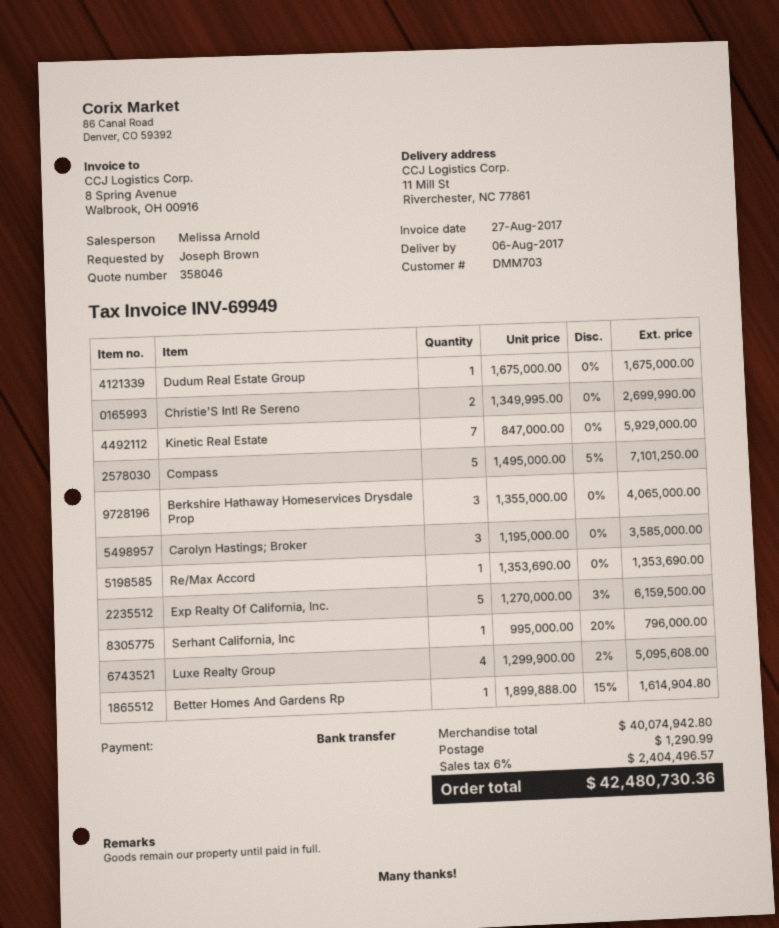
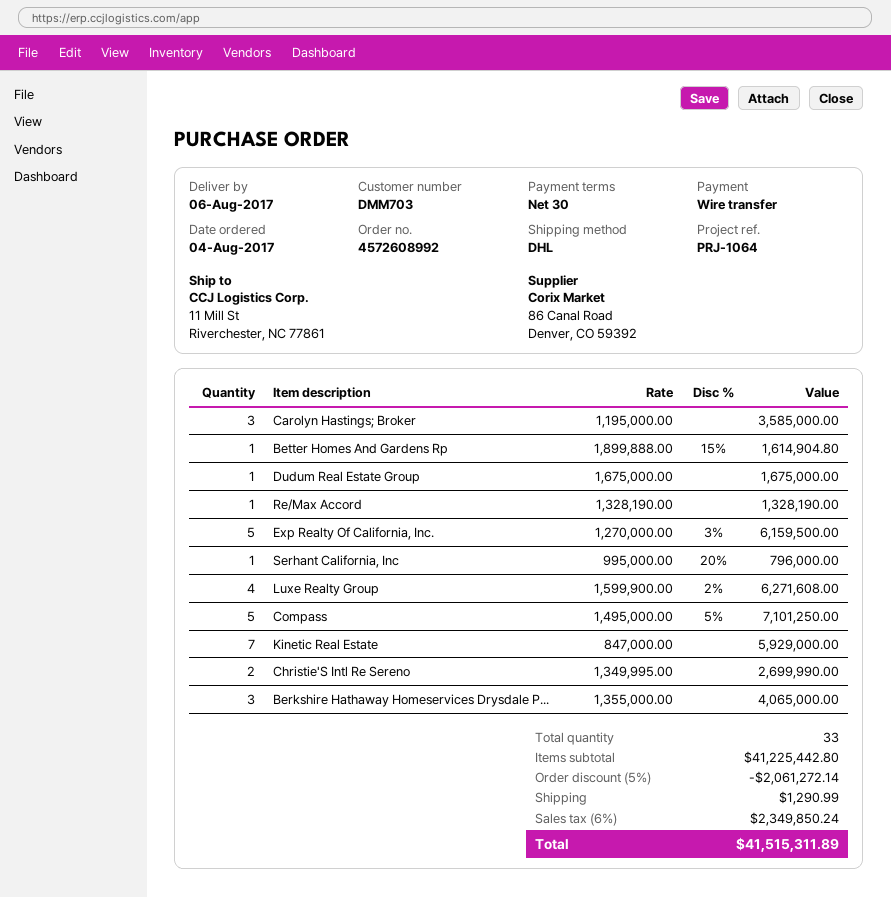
Re/Max Accord: 1 x 1353690.00 = 1353690.00 -> 1 x 1328190.00 = 1328190.00
Luxe Realty Group: 4 x 1299900.00 - 2% = 5095608.00 -> 4 x 1599900.00 - 2% = 6271608.00
subtotal: 40074942.80 -> 41225442.80
discount: none -> 5% = 2061272.14
tax: 6% = 2404496.57 -> 6% = 2349850.24
total: 42480730.36 -> 41515311.89

